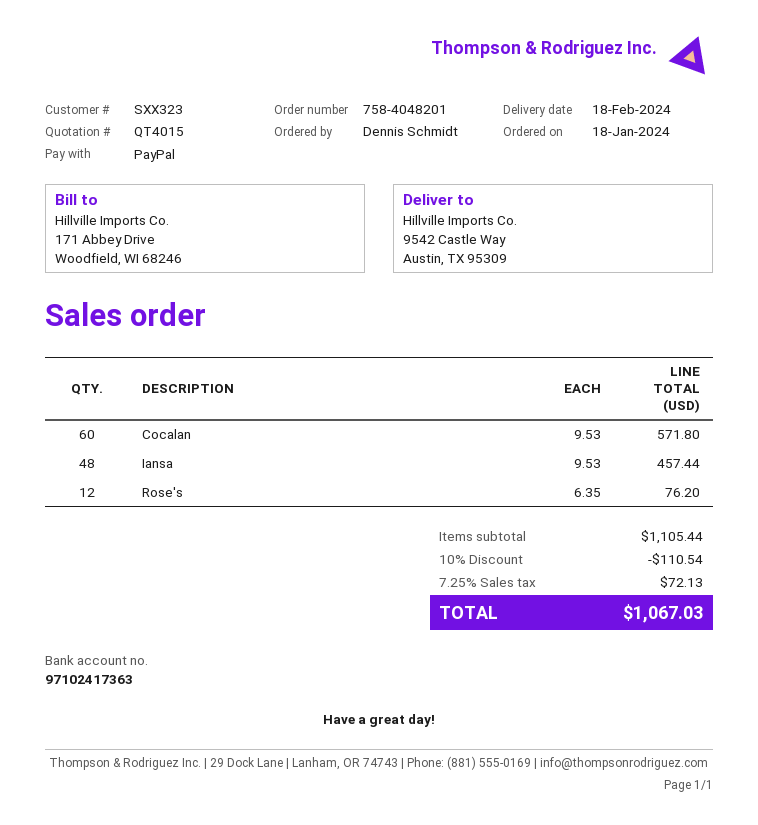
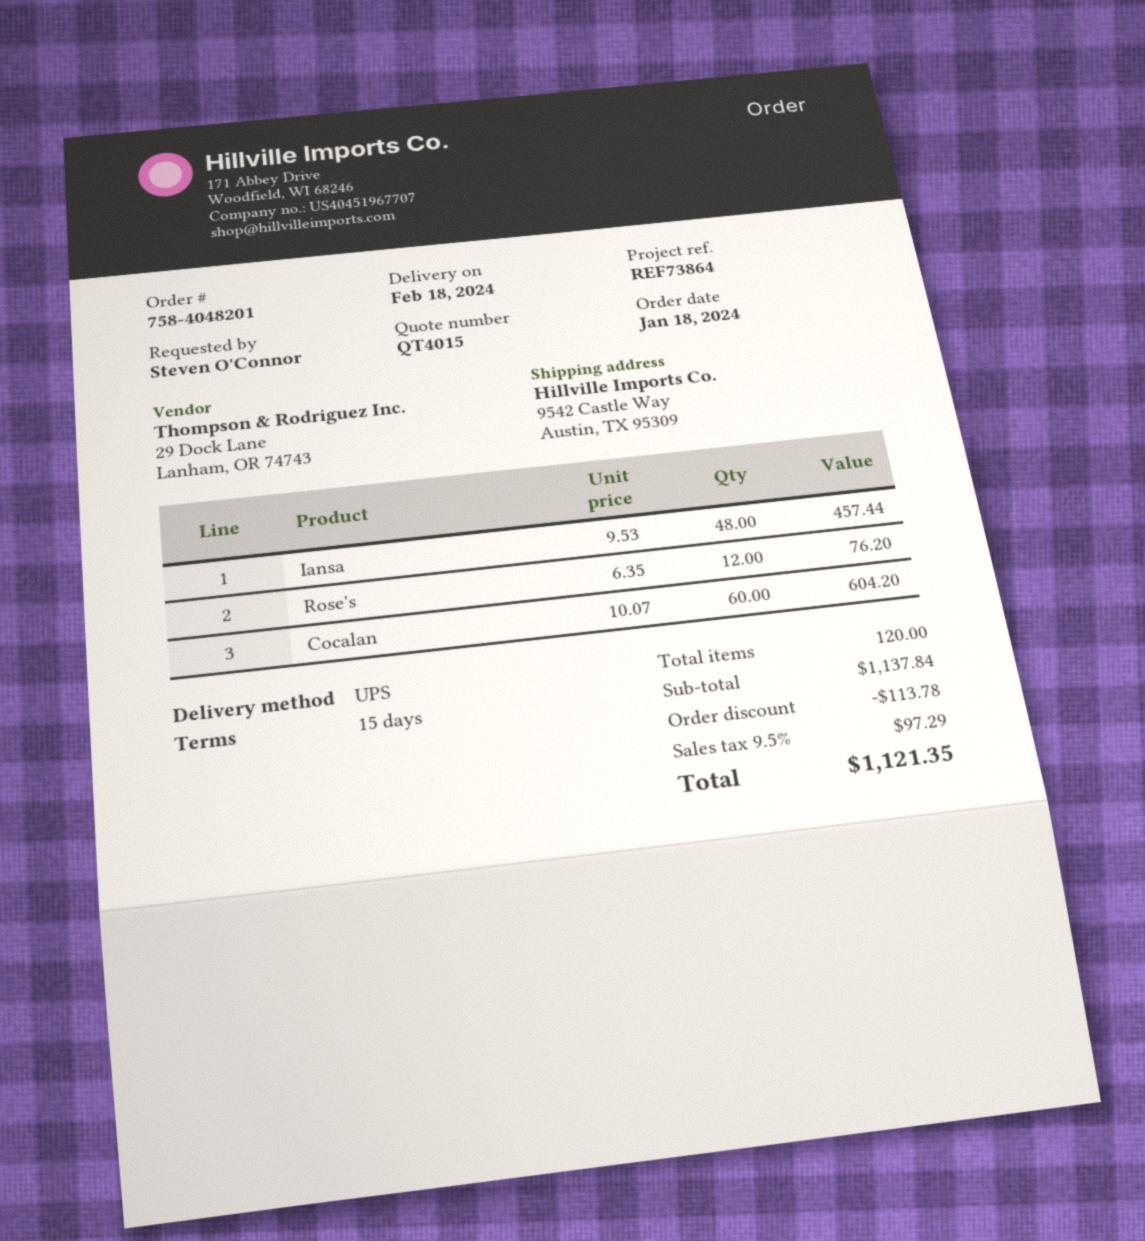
ordered by: Dennis Schmidt -> Steven O'Connor
Cocalan: 60 x 9.53 = 571.80 -> 60 x 10.07 = 604.20
subtotal: 1105.44 -> 1137.84
discount: 110.54 -> 113.78
tax: 7.25% = 72.13 -> 9.5% = 97.29
total: 1067.03 -> 1121.35

